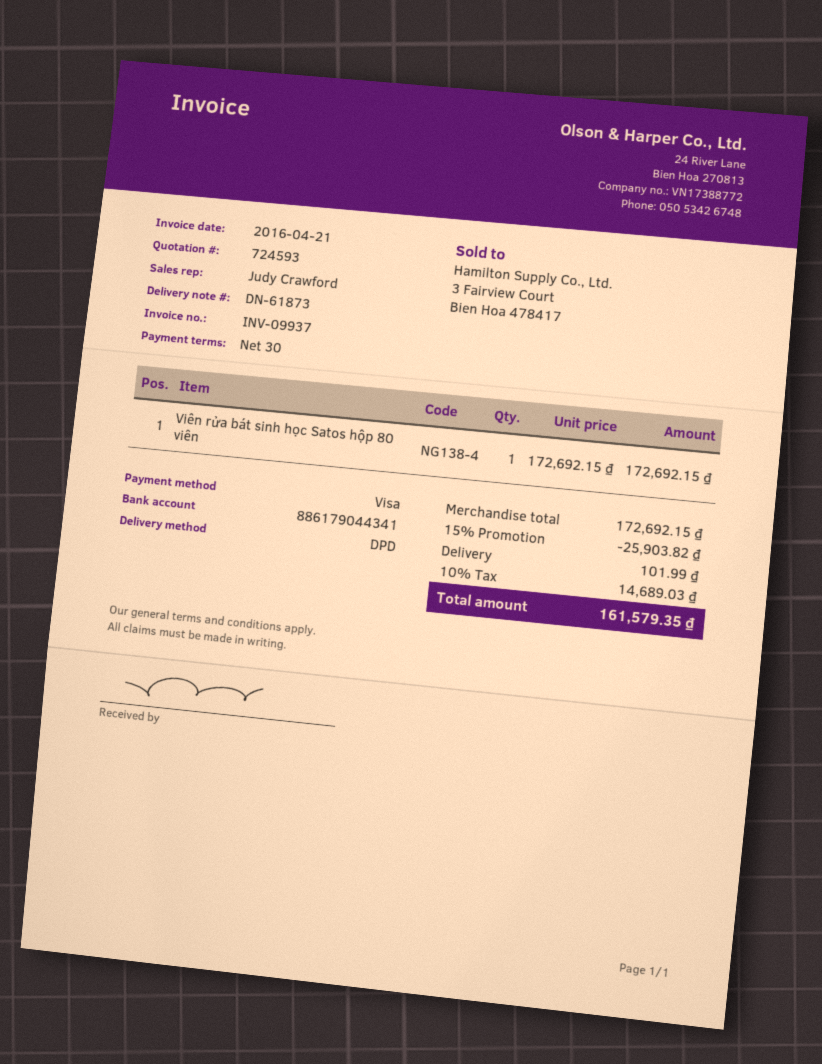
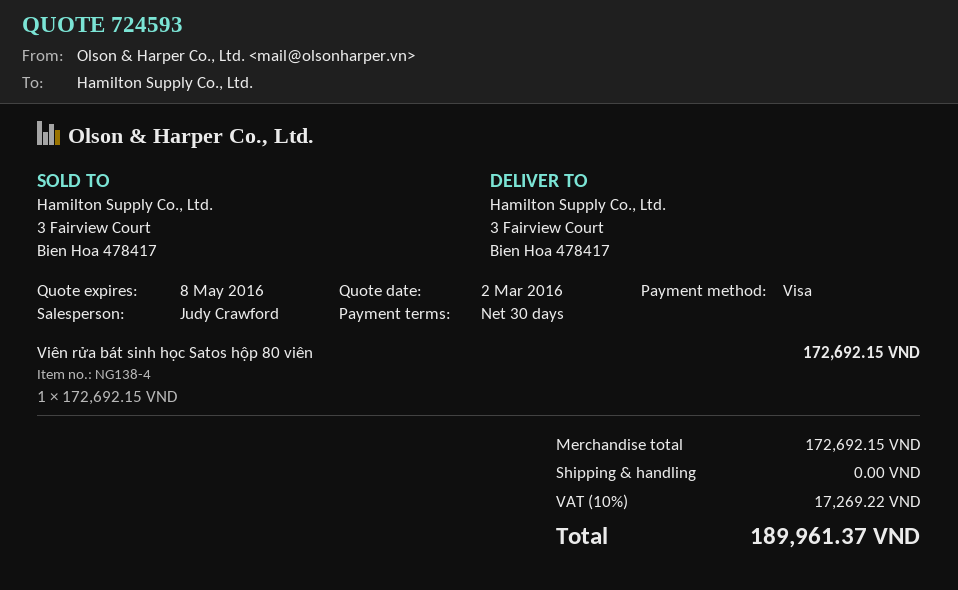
discount: 15% = 25903.82 -> none
shipping: 101.99 -> 0.00
tax: 10% = 14689.03 -> 10% = 17269.22
total: 161579.35 -> 189961.37

